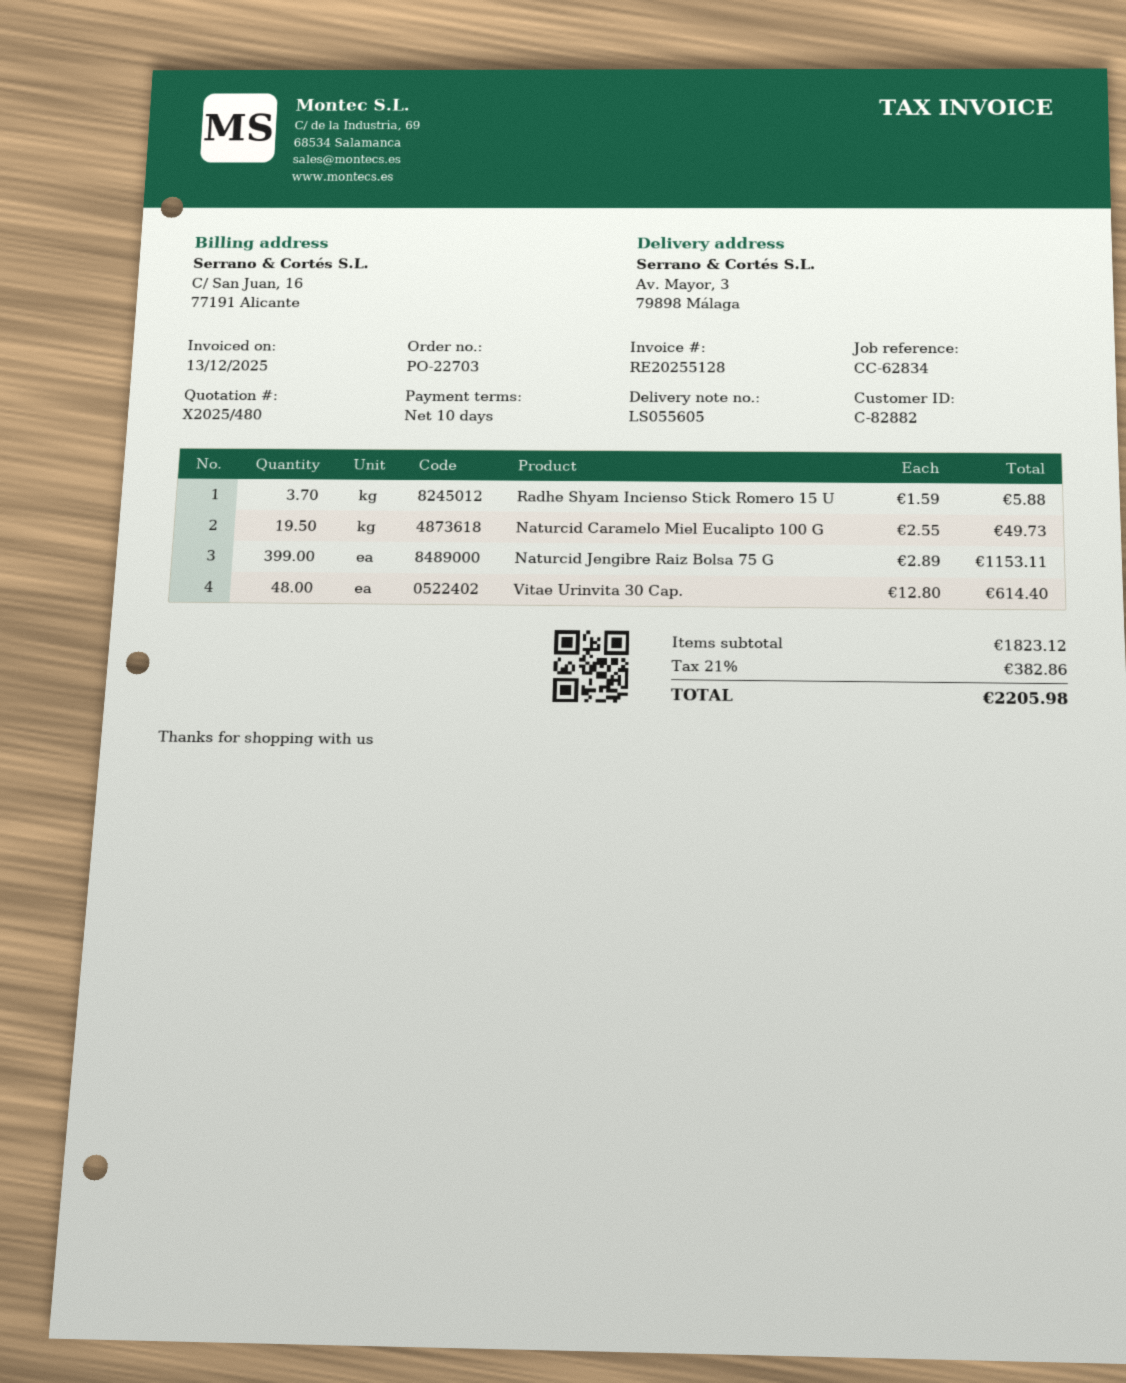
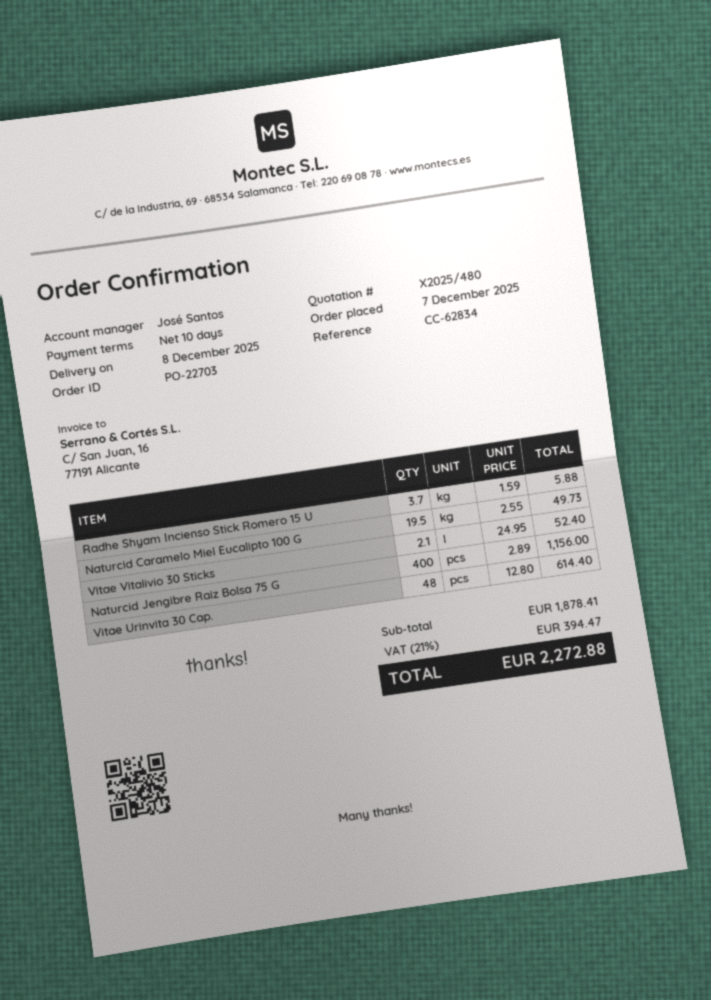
Naturcid Jengibre Raiz Bolsa 75 G: 399 x 2.89 = 1153.11 -> 400 x 2.89 = 1156.00
Vitae Vitalivio 30 Sticks: none -> 2.1 x 24.95 = 52.40
subtotal: 1823.12 -> 1878.41
tax: 21% = 382.86 -> 21% = 394.47
total: 2205.98 -> 2272.88

